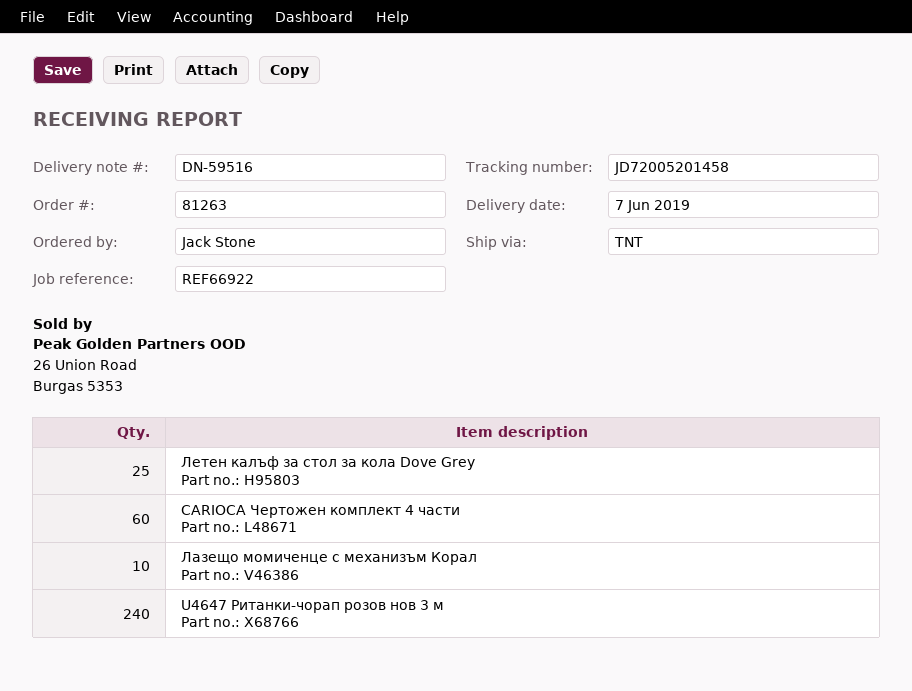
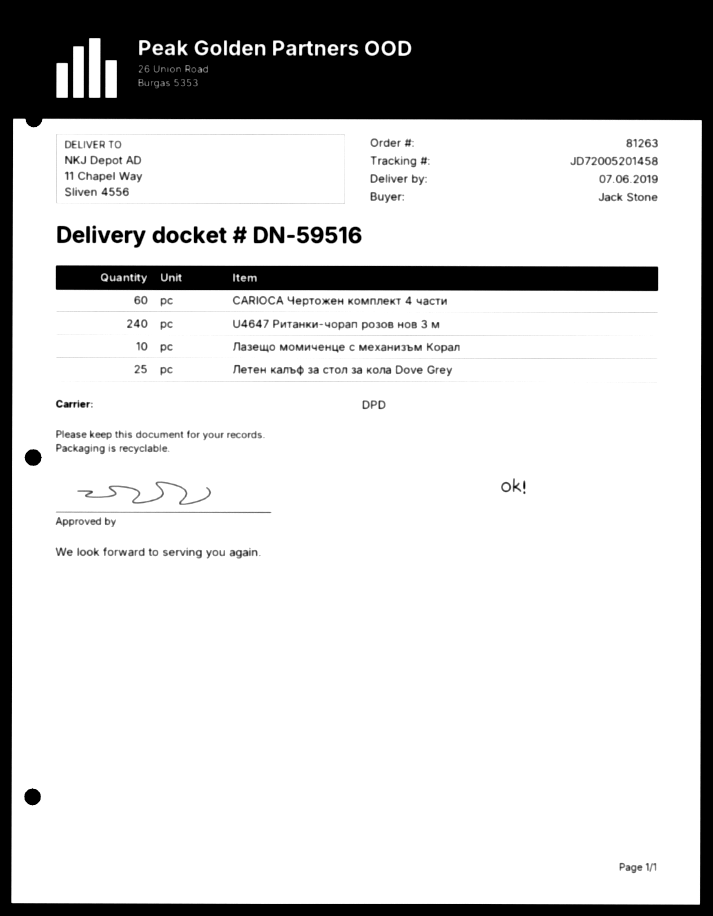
shipping method: TNT -> DPD

